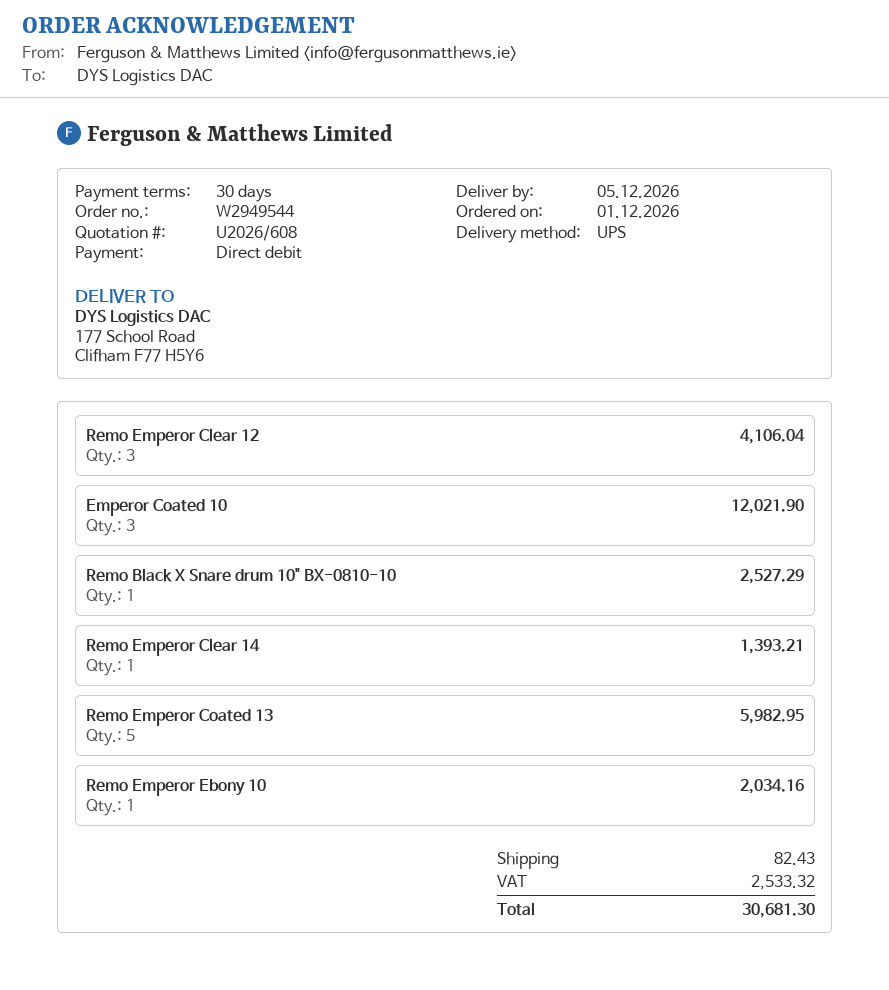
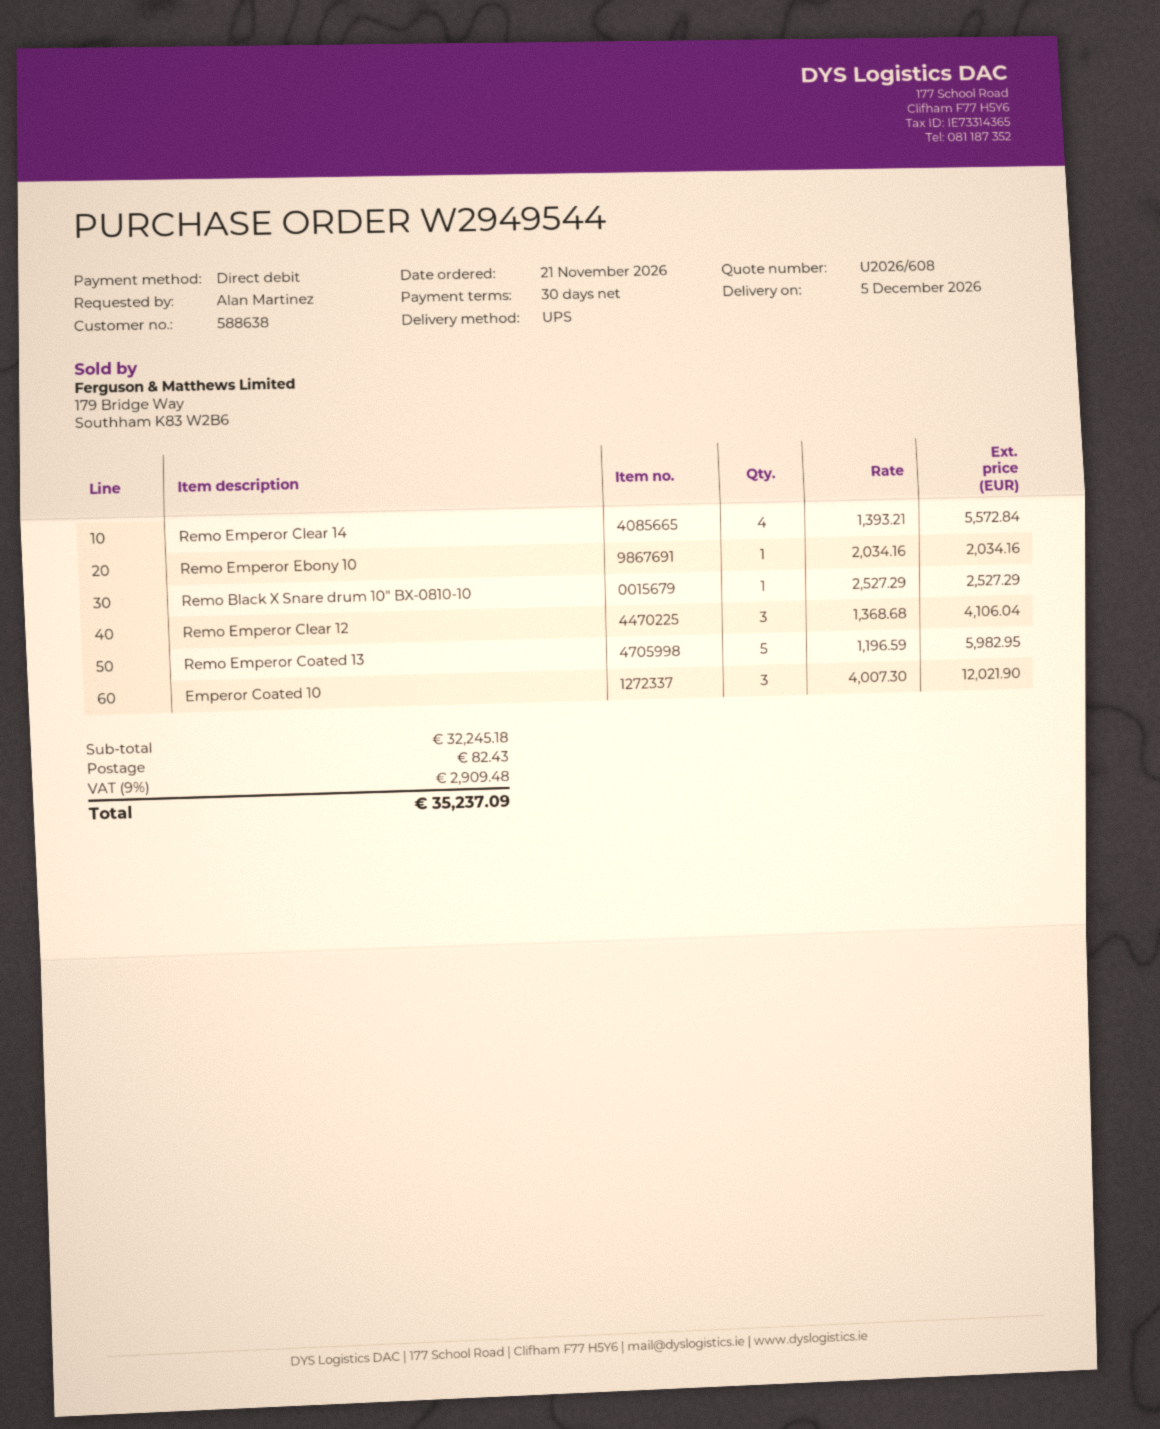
order date: 2026-12-01 -> 2026-11-21
Remo Emperor Clear 14: 1 for 1393.21 -> 4 for 5572.84
tax: 2533.32 -> 2909.48
total: 30681.30 -> 35237.09

